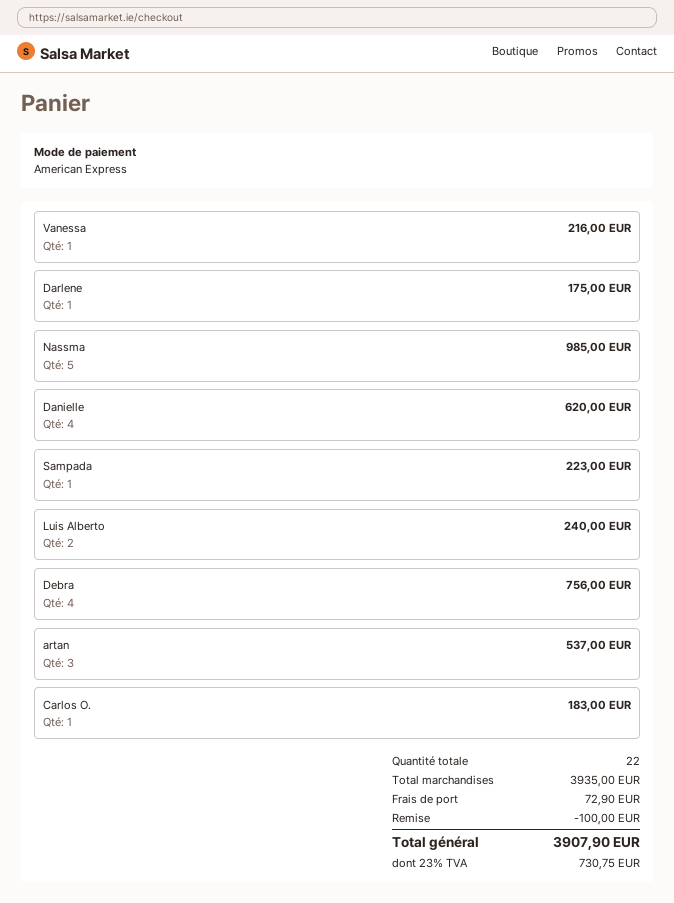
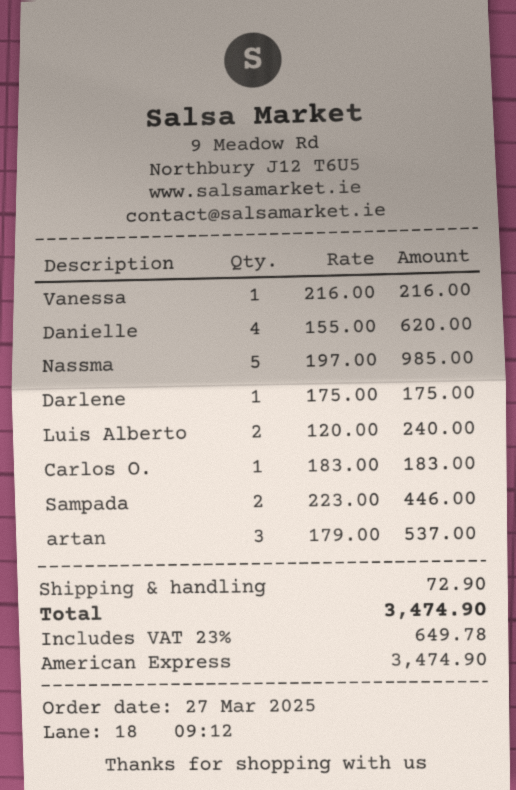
Sampada: 1 for 223.00 -> 2 for 446.00
Debra: 4 for 756.00 -> none
discount: 100.00 -> none
tax: 23% = 730.75 -> 23% = 649.78
total: 3907.90 -> 3474.90

